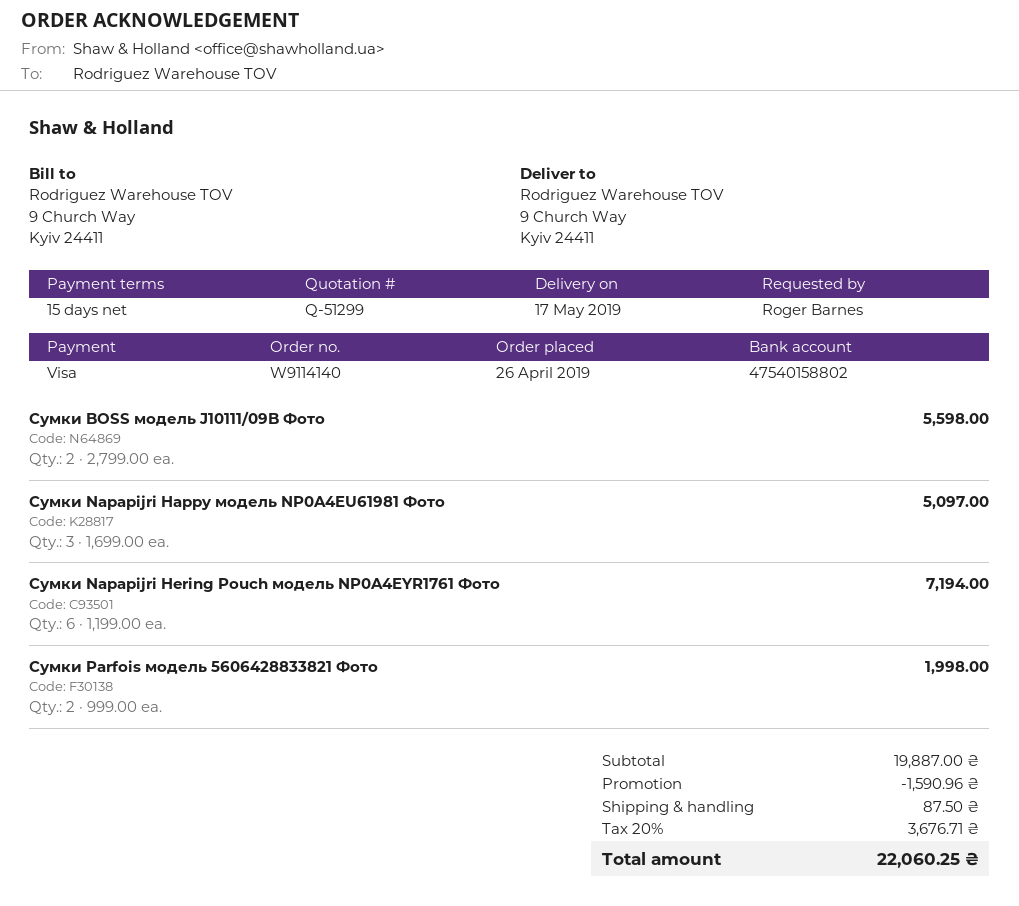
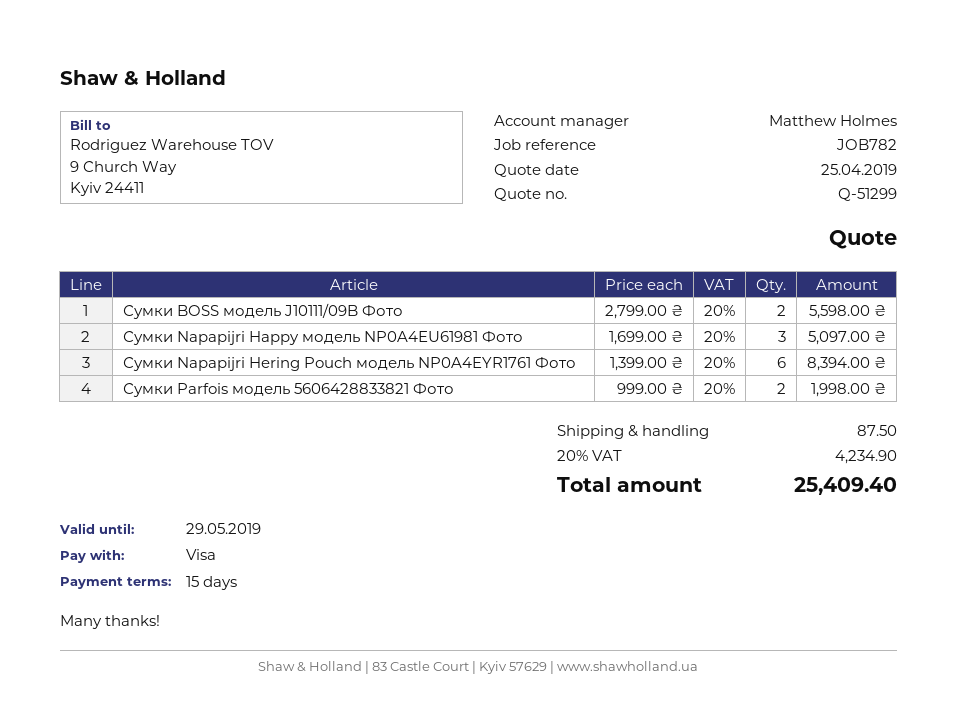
Сумки Napapijri Hering Pouch модель NP0A4EYR1761 Фото: 6 x 1199.00 = 7194.00 -> 6 x 1399.00 = 8394.00
discount: 1590.96 -> none
tax: 20% = 3676.71 -> 20% = 4234.90
total: 22060.25 -> 25409.40

